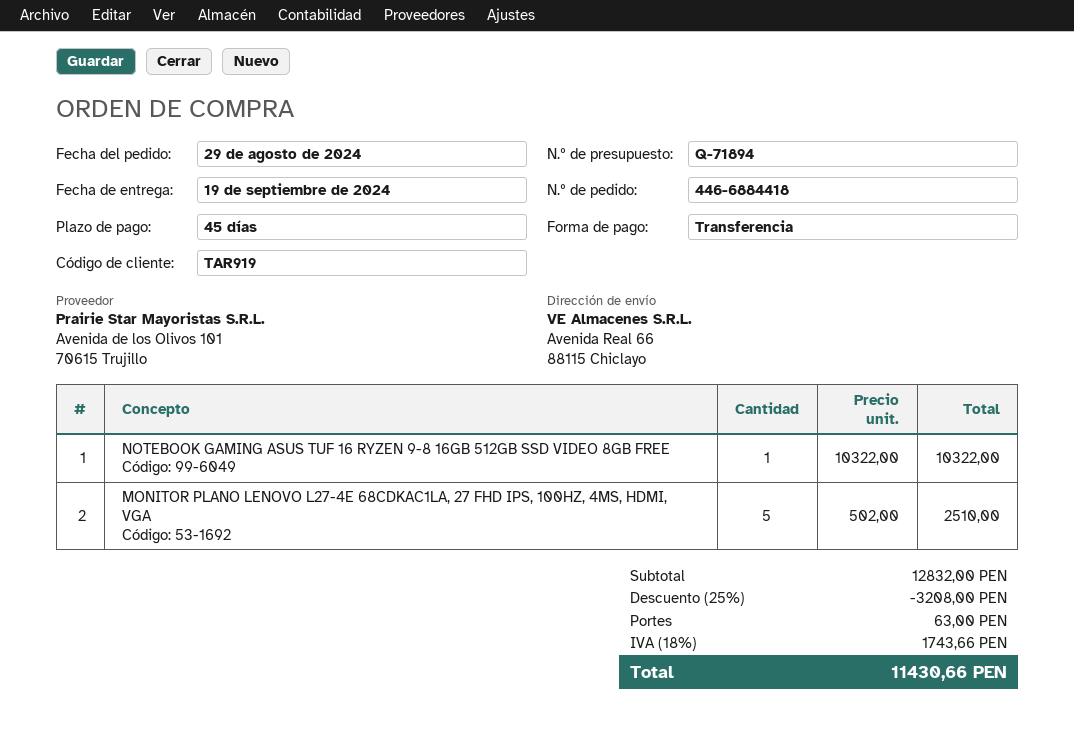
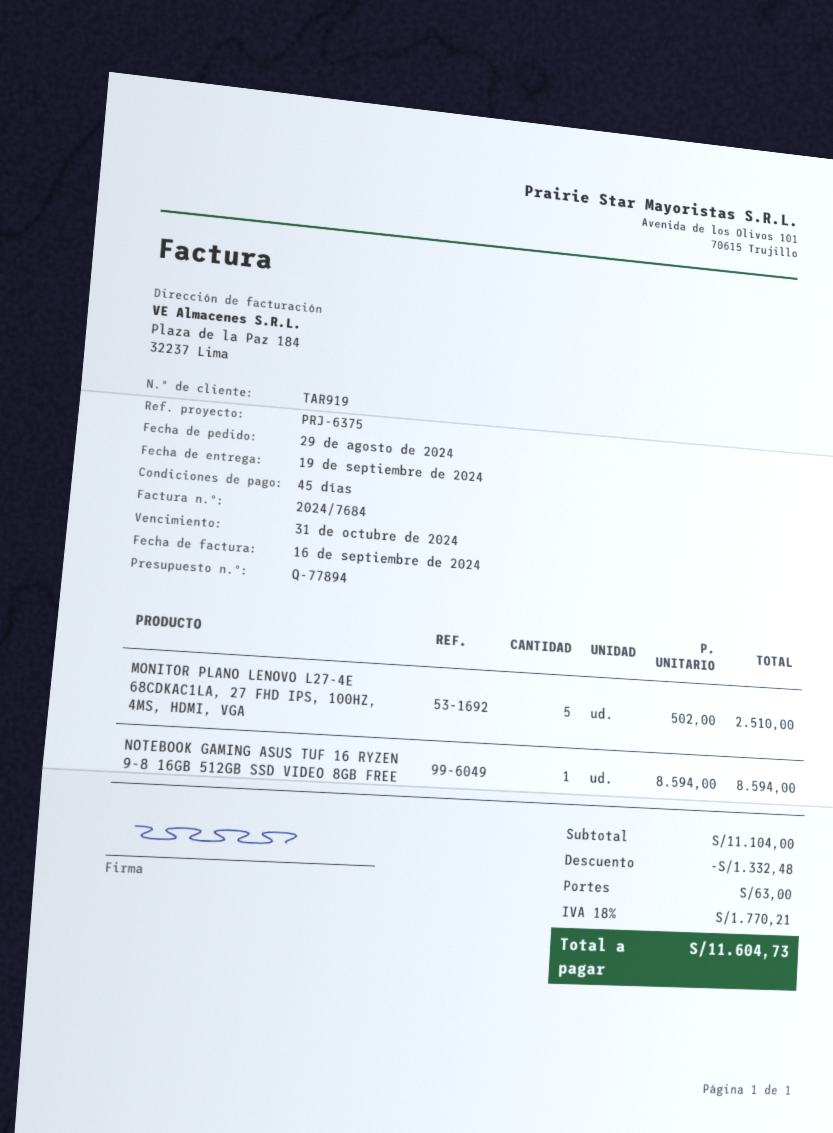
quote number: Q-71894 -> Q-77894
NOTEBOOK GAMING ASUS TUF 16 RYZEN 9-8 16GB 512GB SSD VIDEO 8GB FREE: 1 x 10322.00 = 10322.00 -> 1 x 8594.00 = 8594.00
subtotal: 12832.00 -> 11104.00
discount: 3208.00 -> 1332.48
tax: 18% = 1743.66 -> 18% = 1770.21
total: 11430.66 -> 11604.73

